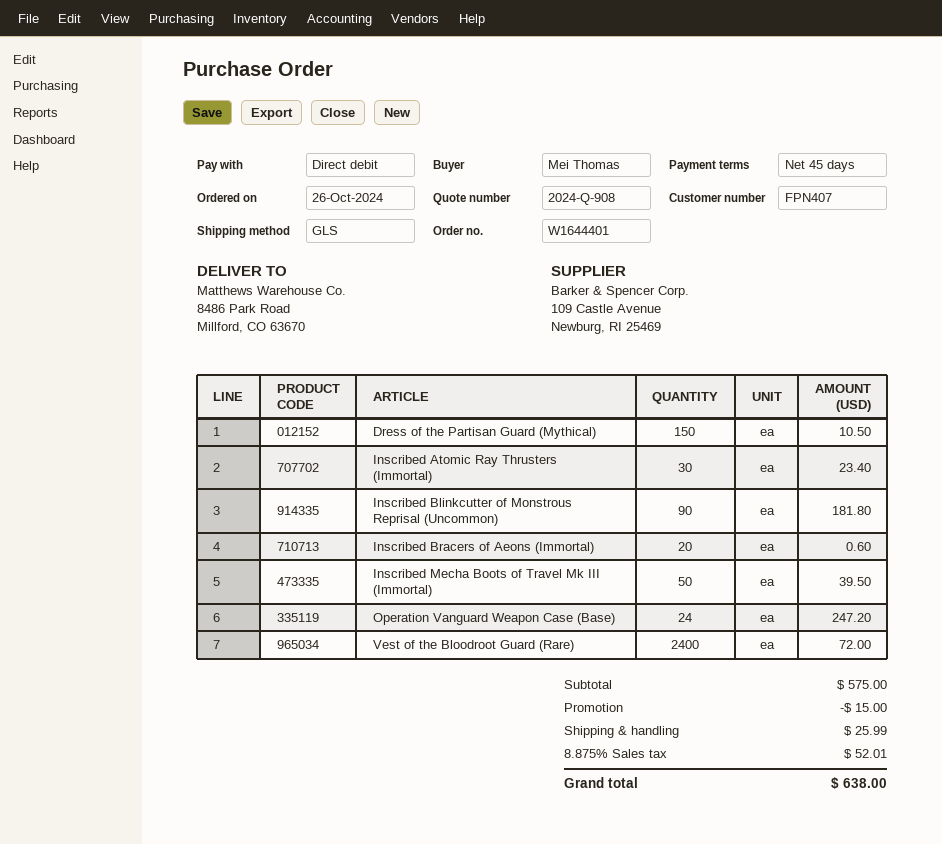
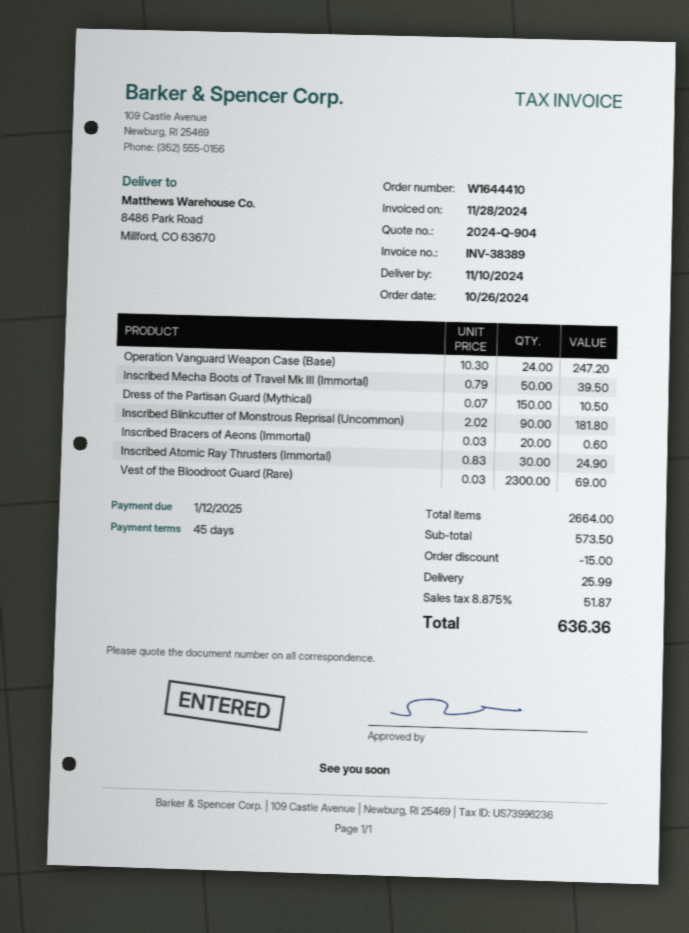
quote number: 2024-Q-908 -> 2024-Q-904
order number: W1644401 -> W1644410
Inscribed Atomic Ray Thrusters (Immortal): 30 for 23.40 -> 30 for 24.90
Vest of the Bloodroot Guard (Rare): 2400 for 72.00 -> 2300 for 69.00
subtotal: 575.00 -> 573.50
tax: 8.875% = 52.01 -> 8.875% = 51.87
total: 638.00 -> 636.36

